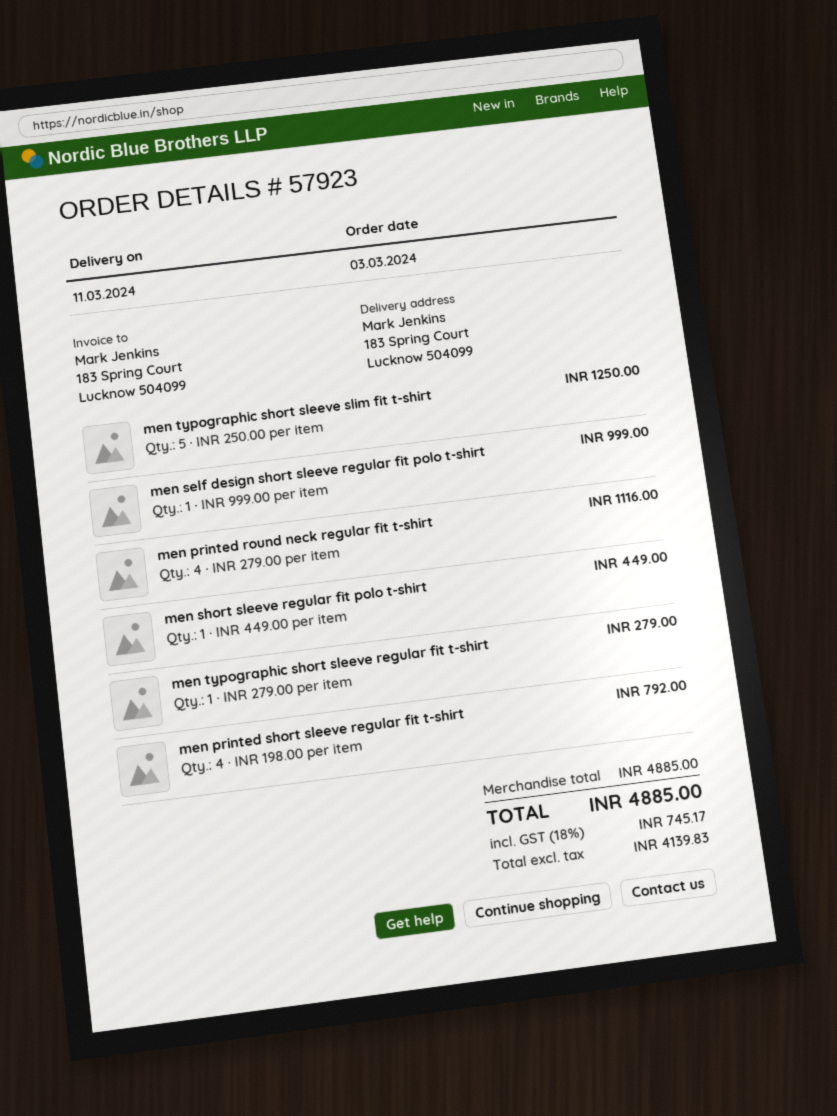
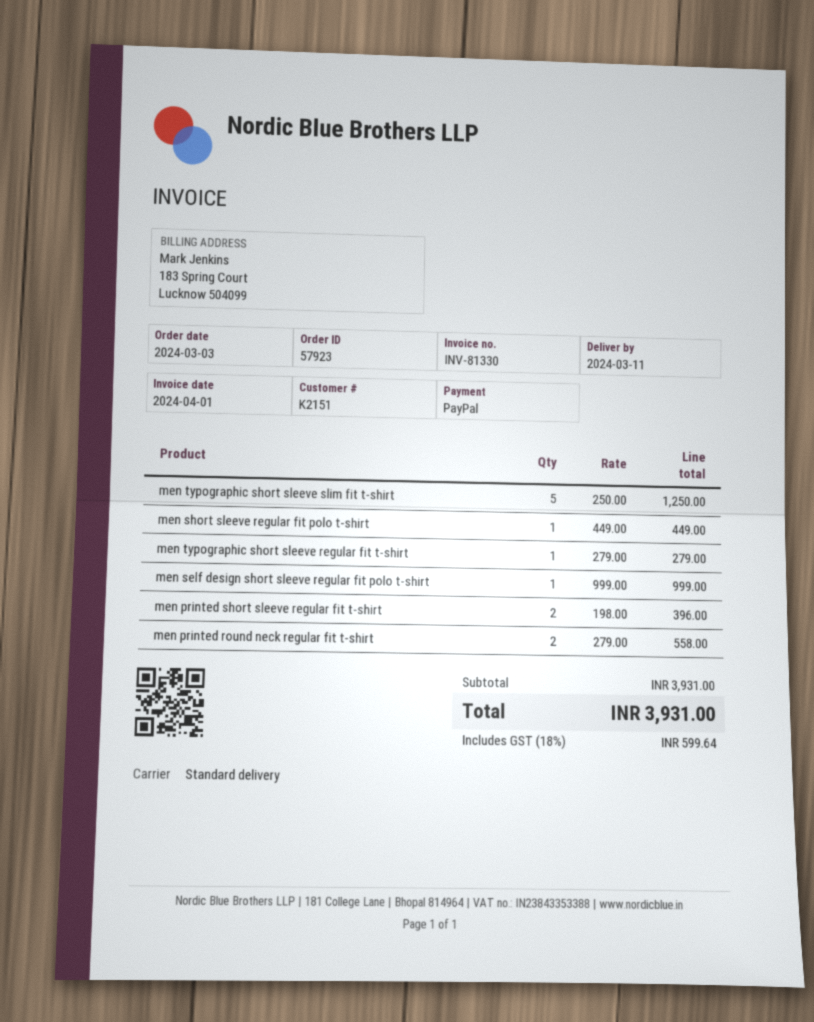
men printed round neck regular fit t-shirt: 4 x 279.00 = 1116.00 -> 2 x 279.00 = 558.00
men printed short sleeve regular fit t-shirt: 4 x 198.00 = 792.00 -> 2 x 198.00 = 396.00
subtotal: 4885.00 -> 3931.00
tax: 18% = 745.17 -> 18% = 599.64
total: 4885.00 -> 3931.00

